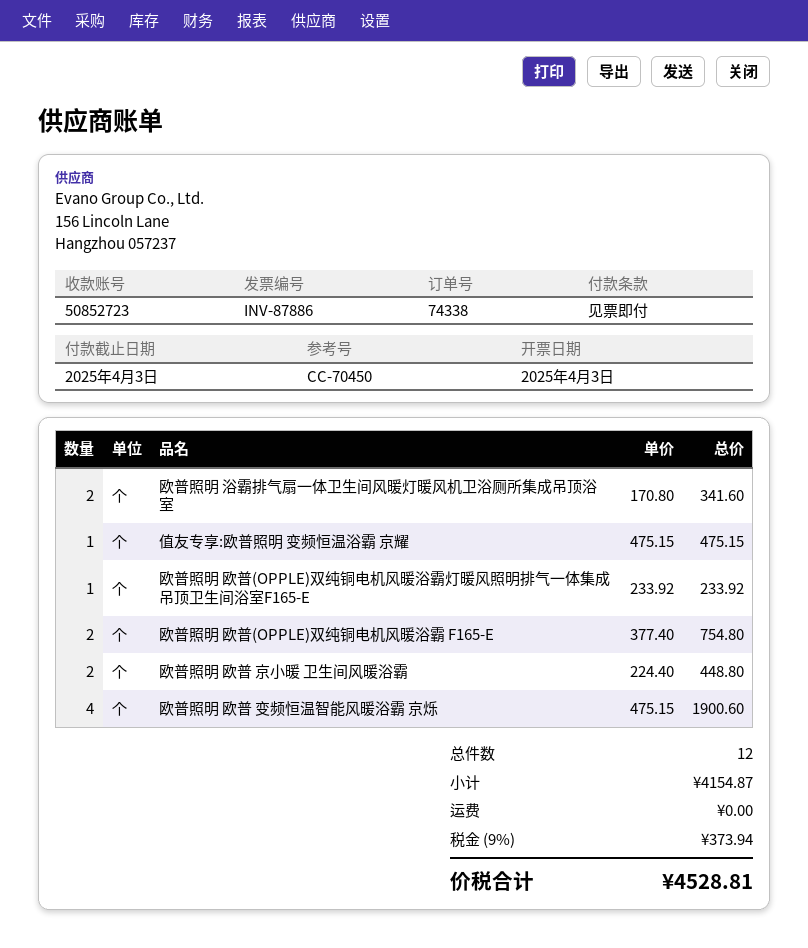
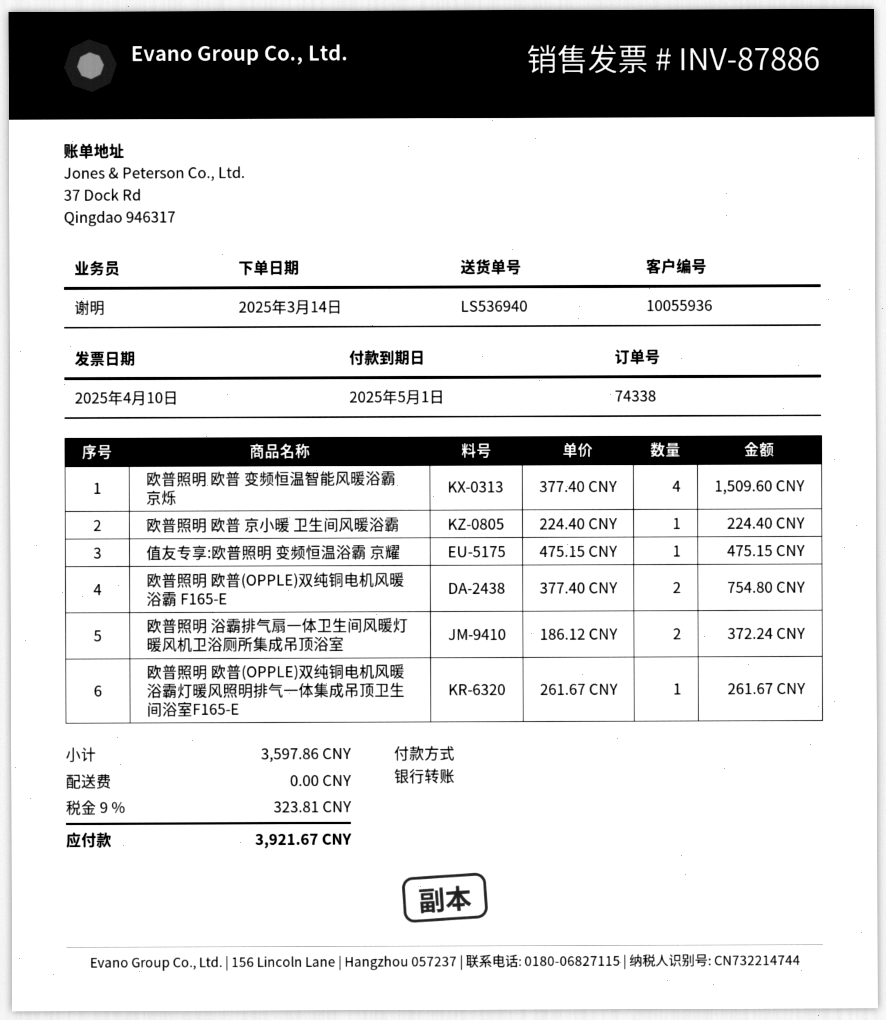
invoice date: 2025-04-03 -> 2025-04-10
due date: 2025-04-03 -> 2025-05-01
欧普照明 浴霸排气扇一体卫生间风暖灯暖风机卫浴厕所集成吊顶浴室: 2 x 170.80 = 341.60 -> 2 x 186.12 = 372.24
欧普照明 欧普(OPPLE)双纯铜电机风暖浴霸灯暖风照明排气一体集成吊顶卫生间浴室F165-E: 1 x 233.92 = 233.92 -> 1 x 261.67 = 261.67
欧普照明 欧普 京小暖 卫生间风暖浴霸: 2 x 224.40 = 448.80 -> 1 x 224.40 = 224.40
欧普照明 欧普 变频恒温智能风暖浴霸 京烁: 4 x 475.15 = 1900.60 -> 4 x 377.40 = 1509.60
subtotal: 4154.87 -> 3597.86
tax: 9% = 373.94 -> 9% = 323.81
total: 4528.81 -> 3921.67

